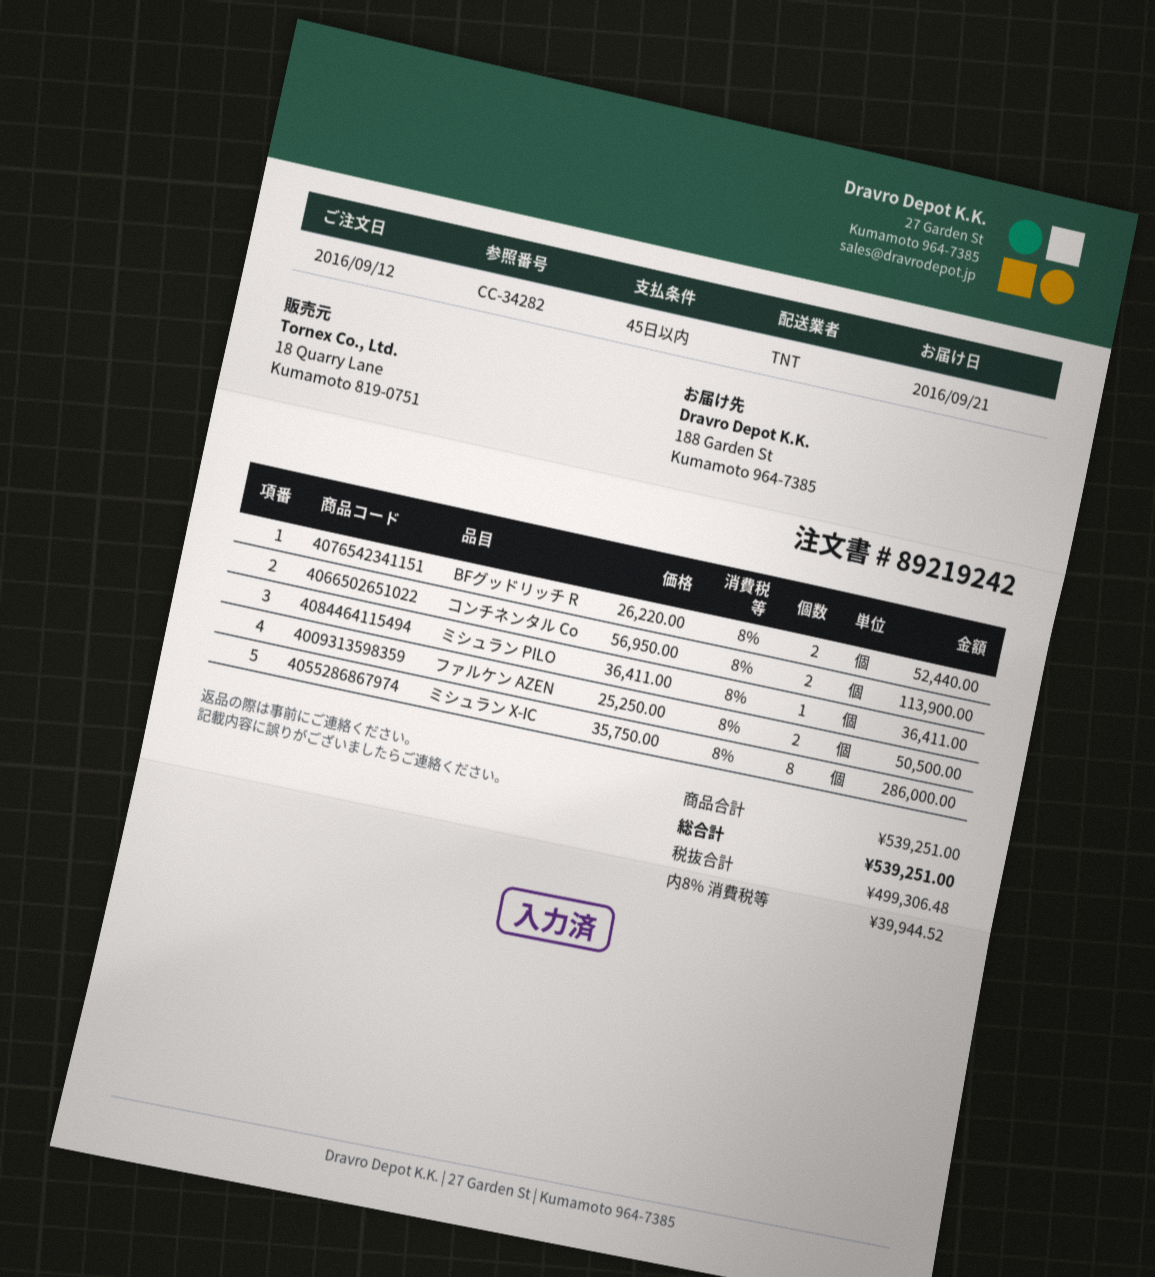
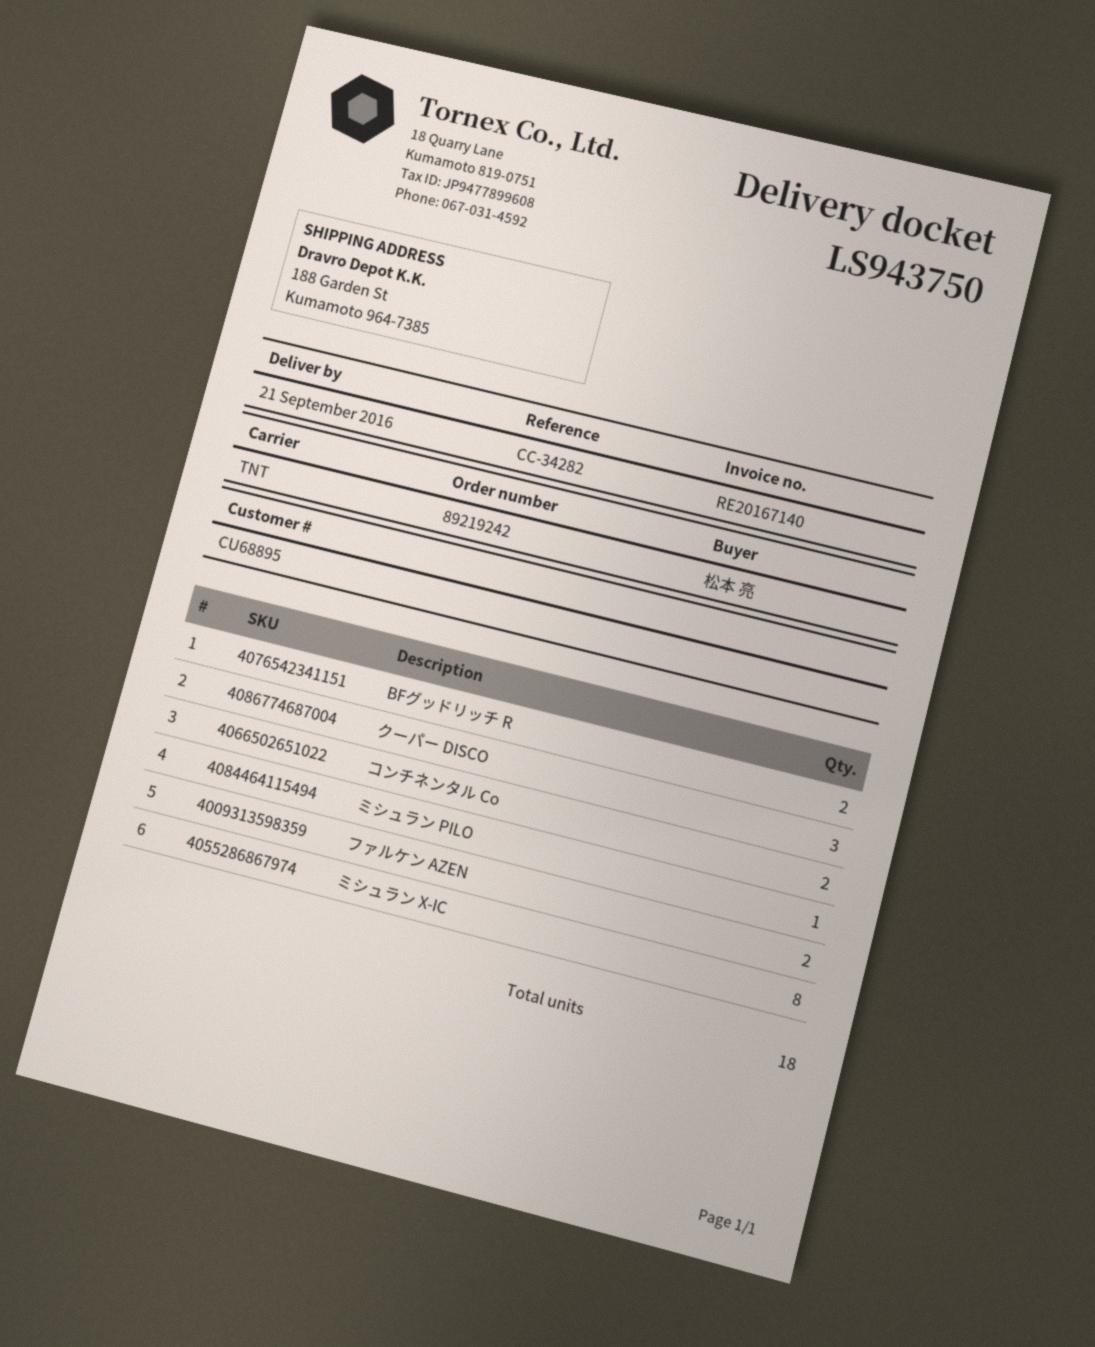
クーパー DISCO: none -> 3

